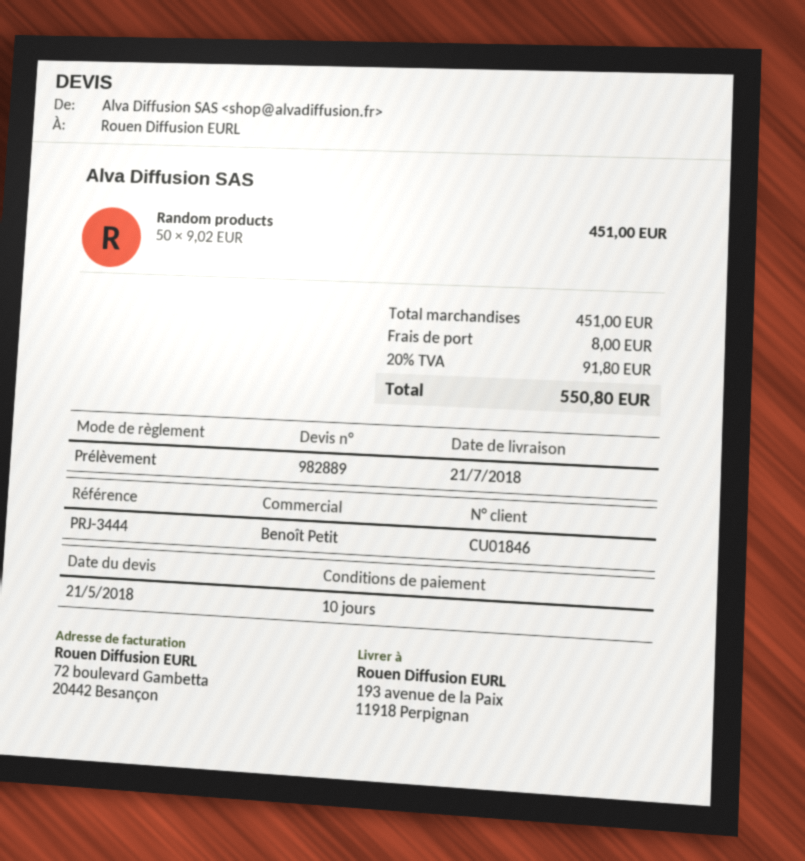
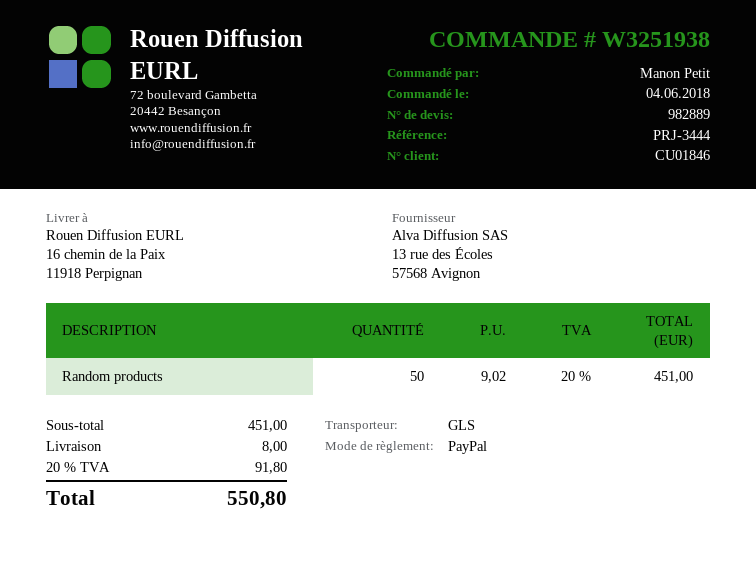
payment method: direct debit -> PayPal
ship to: 193 avenue de la Paix, 11918 Perpignan -> 16 chemin de la Paix, 11918 Perpignan

